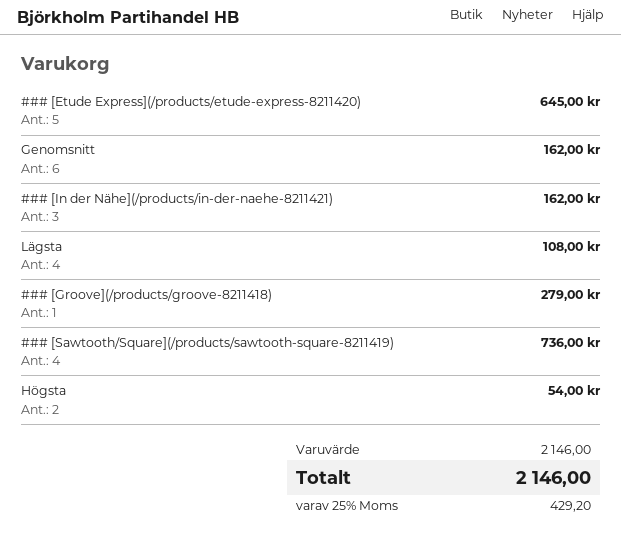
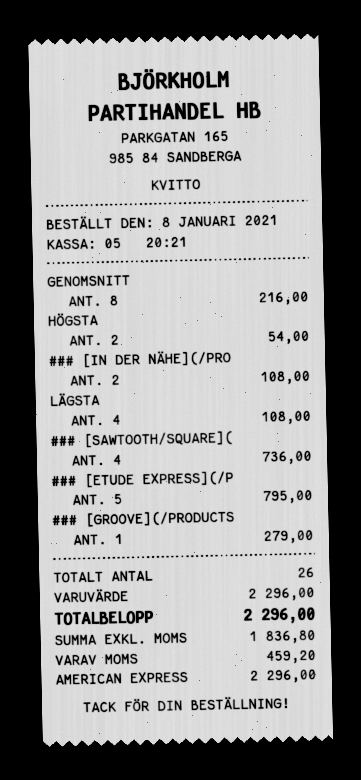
### [Etude Express](/products/etude-express-8211420): 5 for 645.00 -> 5 for 795.00
Genomsnitt: 6 for 162.00 -> 8 for 216.00
### [In der Nähe](/products/in-der-naehe-8211421): 3 for 162.00 -> 2 for 108.00
subtotal: 2146.00 -> 2296.00
tax: 429.20 -> 459.20
total: 2146.00 -> 2296.00

